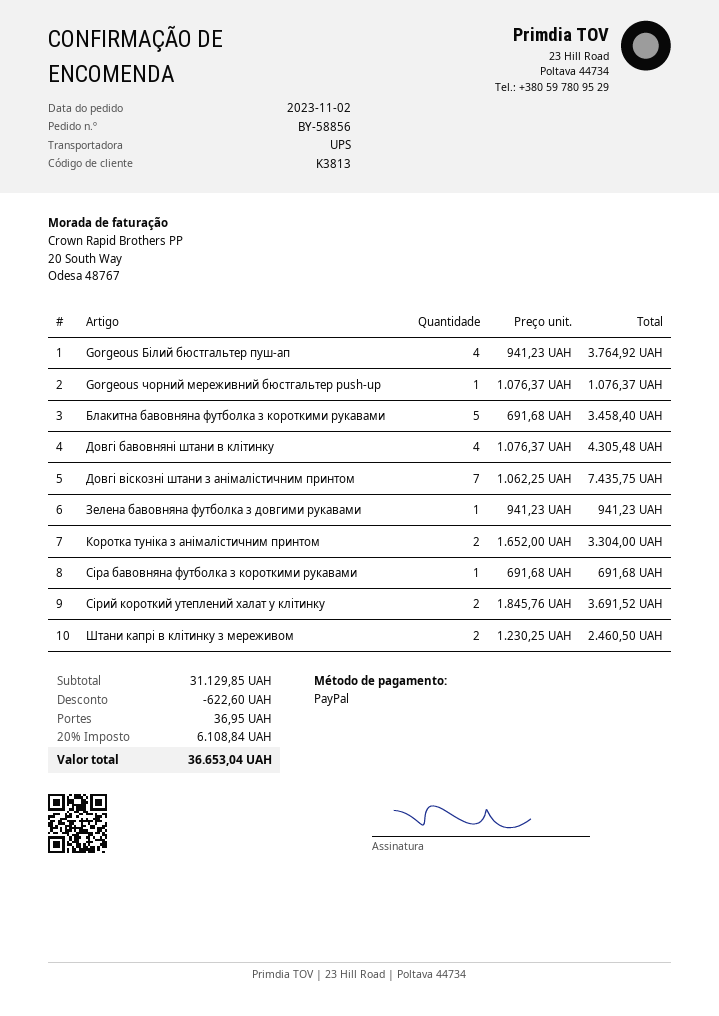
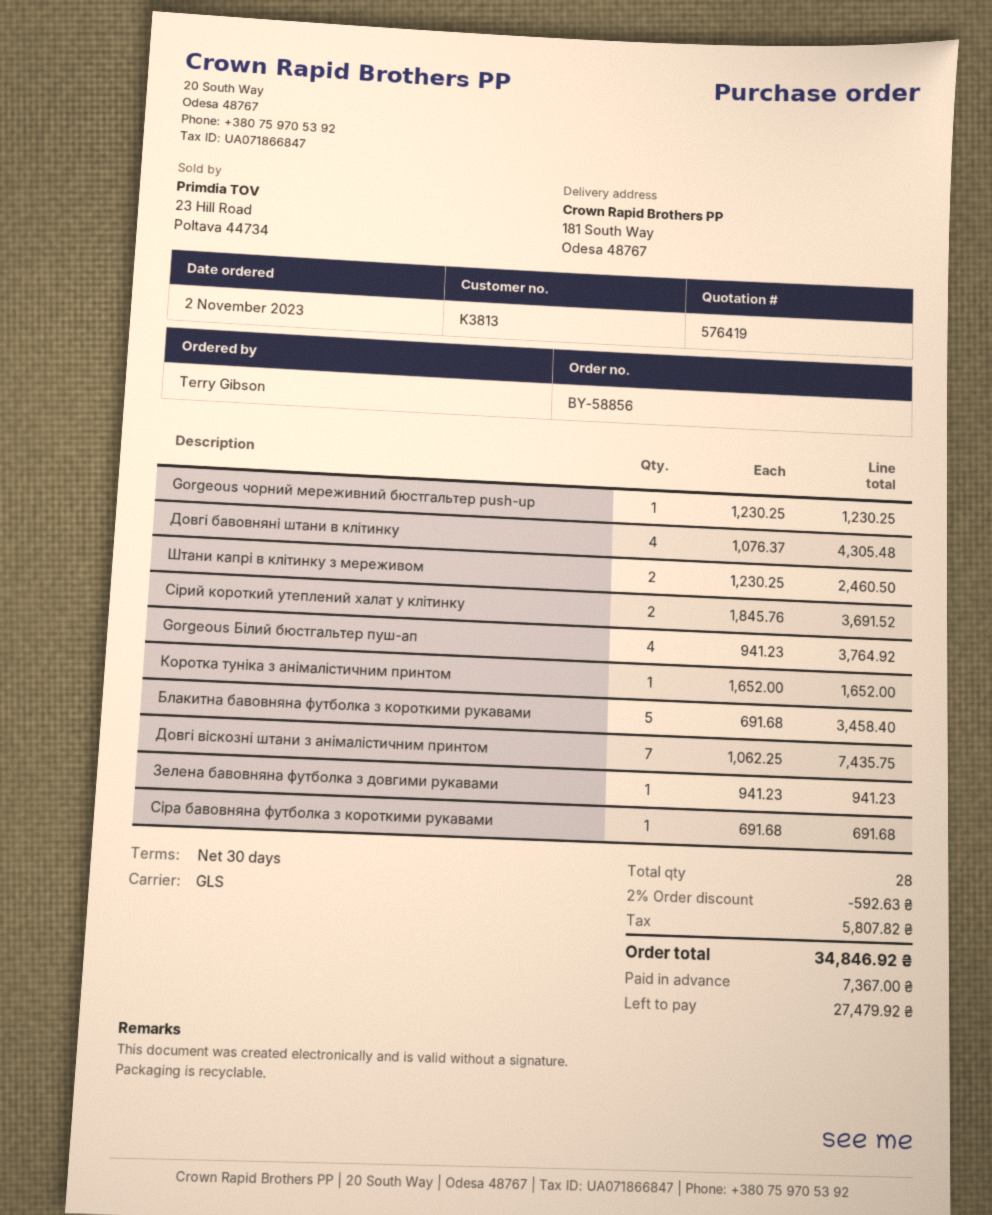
shipping method: UPS -> GLS
Gorgeous чорний мереживний бюстгальтер push-up: 1 x 1076.37 = 1076.37 -> 1 x 1230.25 = 1230.25
Коротка туніка з анімалістичним принтом: 2 x 1652.00 = 3304.00 -> 1 x 1652.00 = 1652.00
discount: 622.60 -> 592.63
shipping: 36.95 -> none
tax: 6108.84 -> 5807.82
total: 36653.04 -> 34846.92

